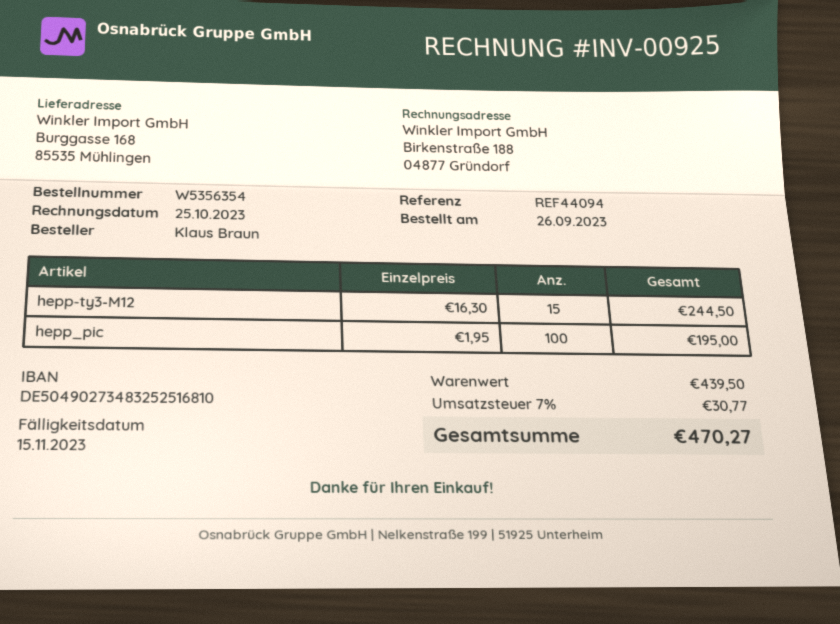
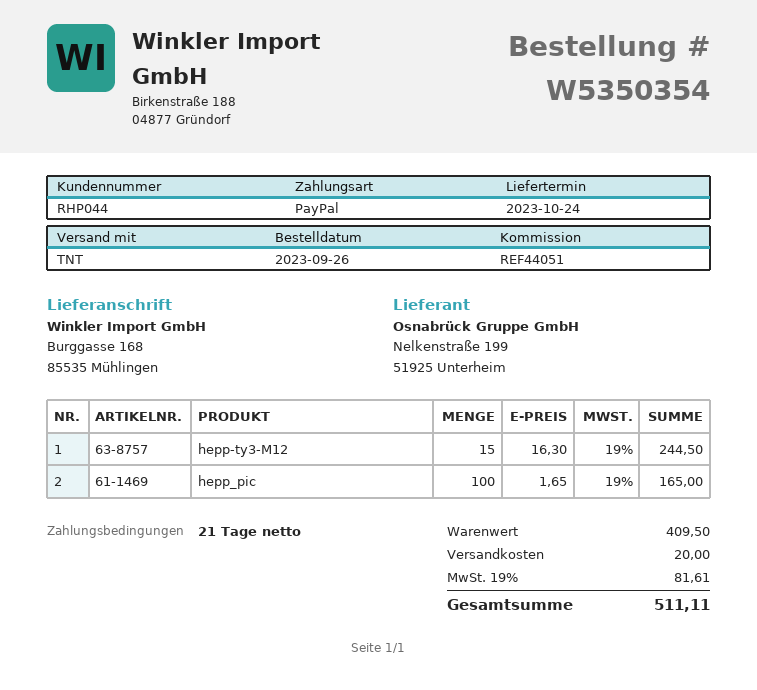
order number: W5356354 -> W5350354
reference: REF44094 -> REF44051
hepp_pic: 100 x 1.95 = 195.00 -> 100 x 1.65 = 165.00
subtotal: 439.50 -> 409.50
shipping: none -> 20.00
tax: 7% = 30.77 -> 19% = 81.61
total: 470.27 -> 511.11

